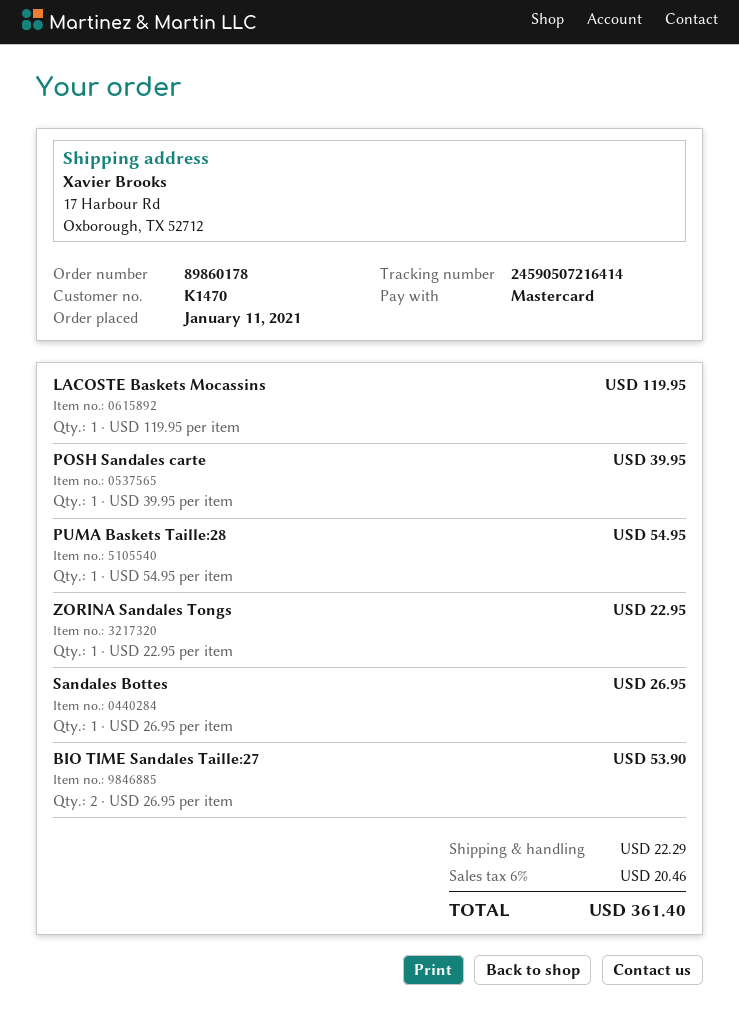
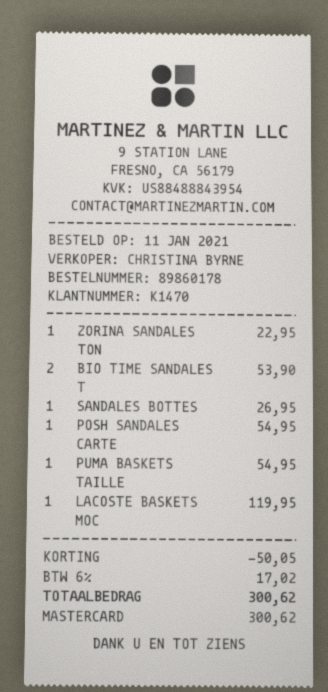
POSH Sandales carte: 1 for 39.95 -> 1 for 54.95
discount: none -> 50.05
shipping: 22.29 -> none
tax: 6% = 20.46 -> 6% = 17.02
total: 361.40 -> 300.62

